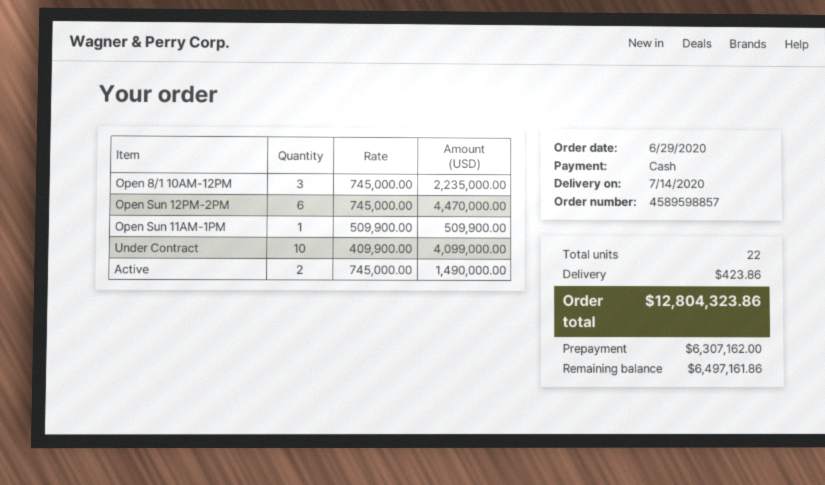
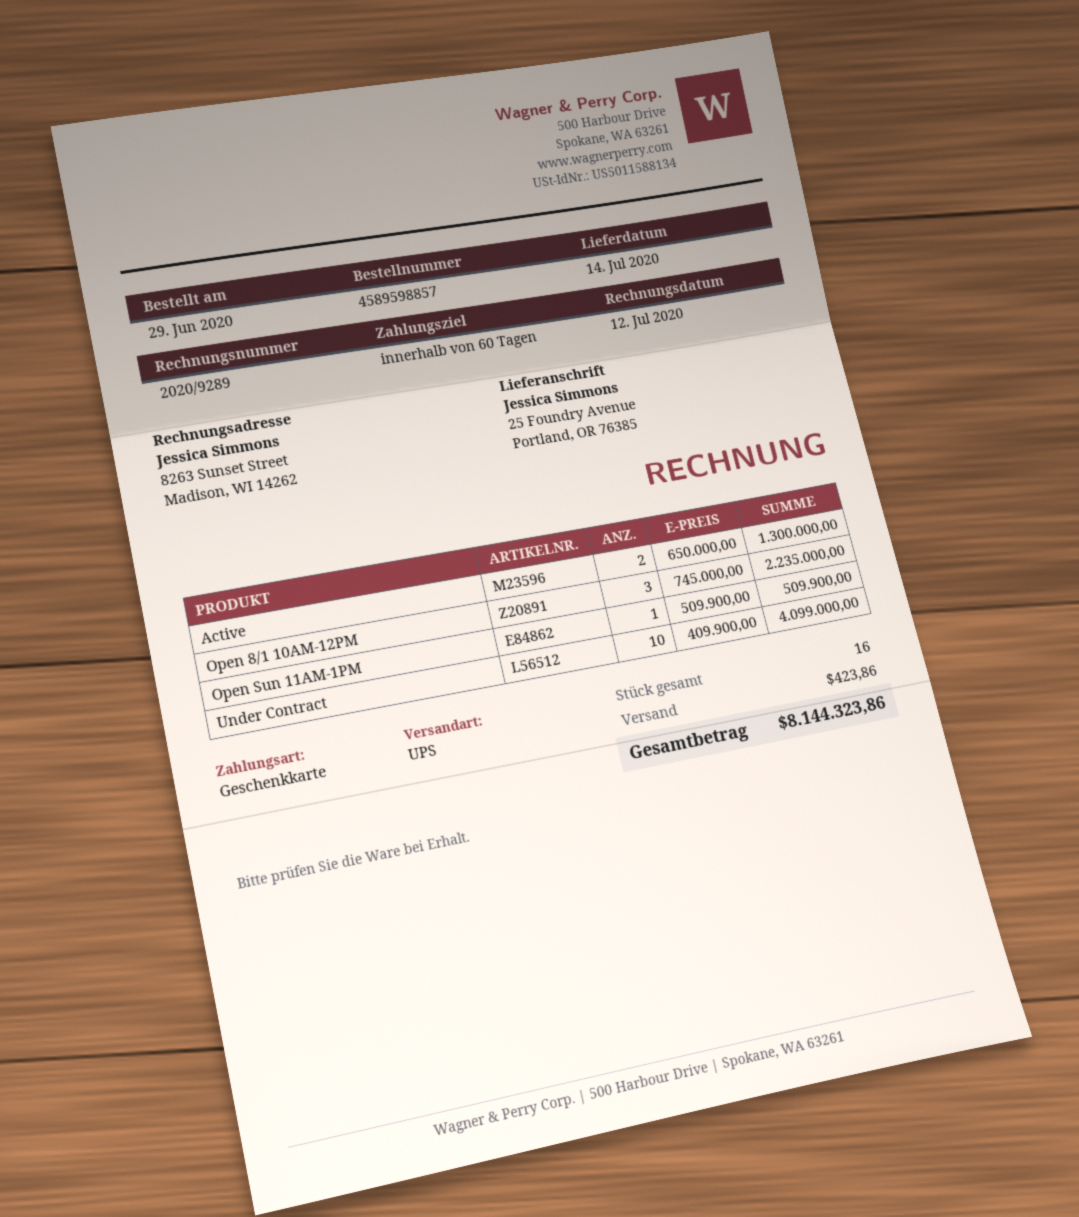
payment method: cash -> gift card
Open Sun 12PM-2PM: 6 x 745000.00 = 4470000.00 -> none
Active: 2 x 745000.00 = 1490000.00 -> 2 x 650000.00 = 1300000.00
total quantity: 22 -> 16
total: 12804323.86 -> 8144323.86

